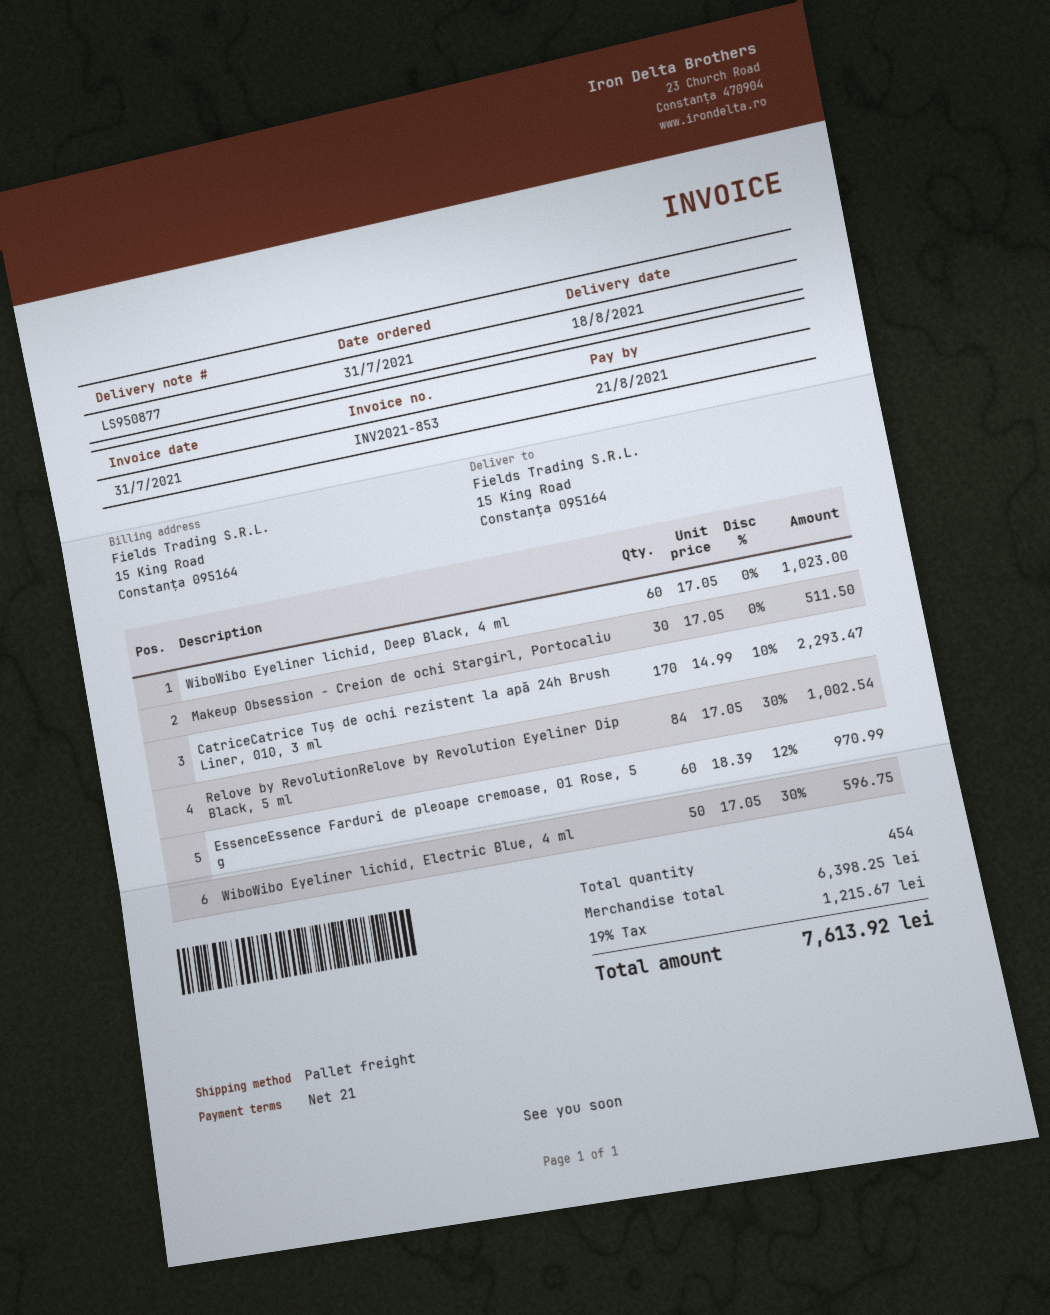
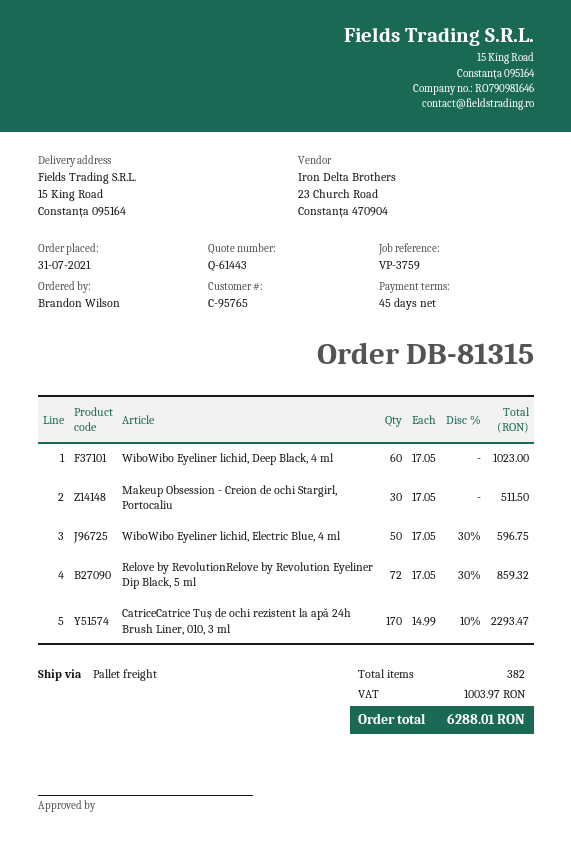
payment terms: 21 days -> 45 days
Relove by RevolutionRelove by Revolution Eyeliner Dip Black, 5 ml: 84 x 17.05 - 30% = 1002.54 -> 72 x 17.05 - 30% = 859.32
EssenceEssence Farduri de pleoape cremoase, 01 Rose, 5 g: 60 x 18.39 - 12% = 970.99 -> none
total quantity: 454 -> 382
tax: 1215.67 -> 1003.97
total: 7613.92 -> 6288.01

